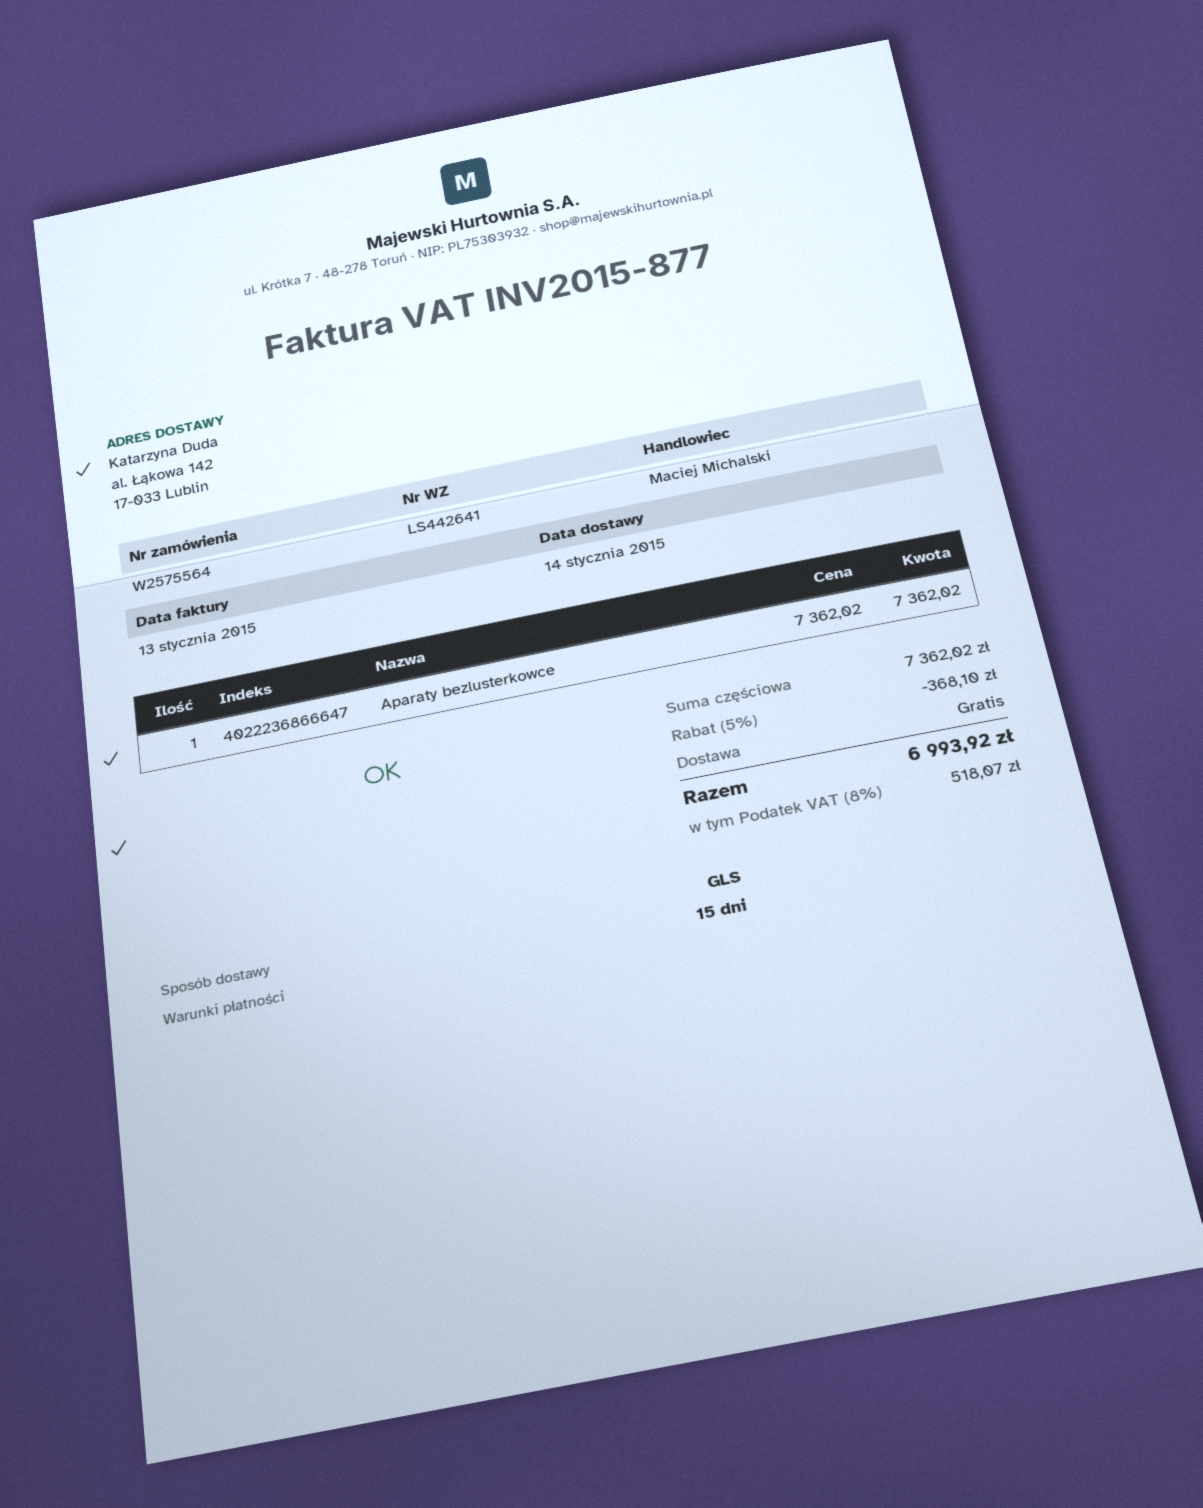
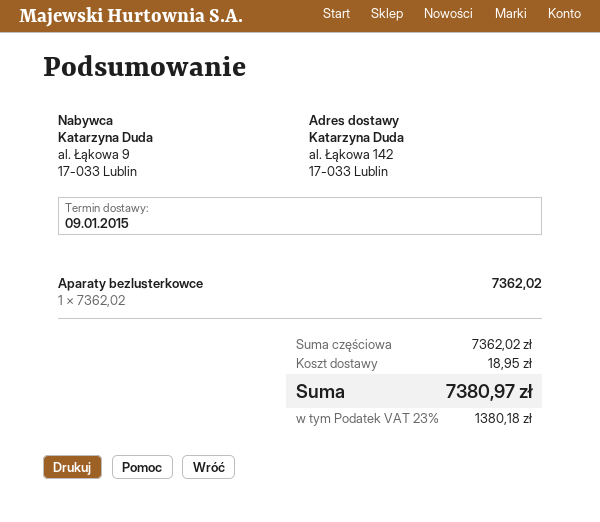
delivery date: 2015-01-14 -> 2015-01-09
discount: 5% = 368.10 -> none
shipping: 0.00 -> 18.95
tax: 8% = 518.07 -> 23% = 1380.18
total: 6993.92 -> 7380.97

